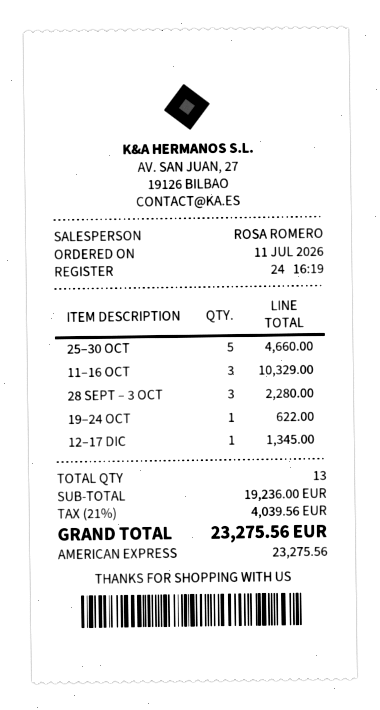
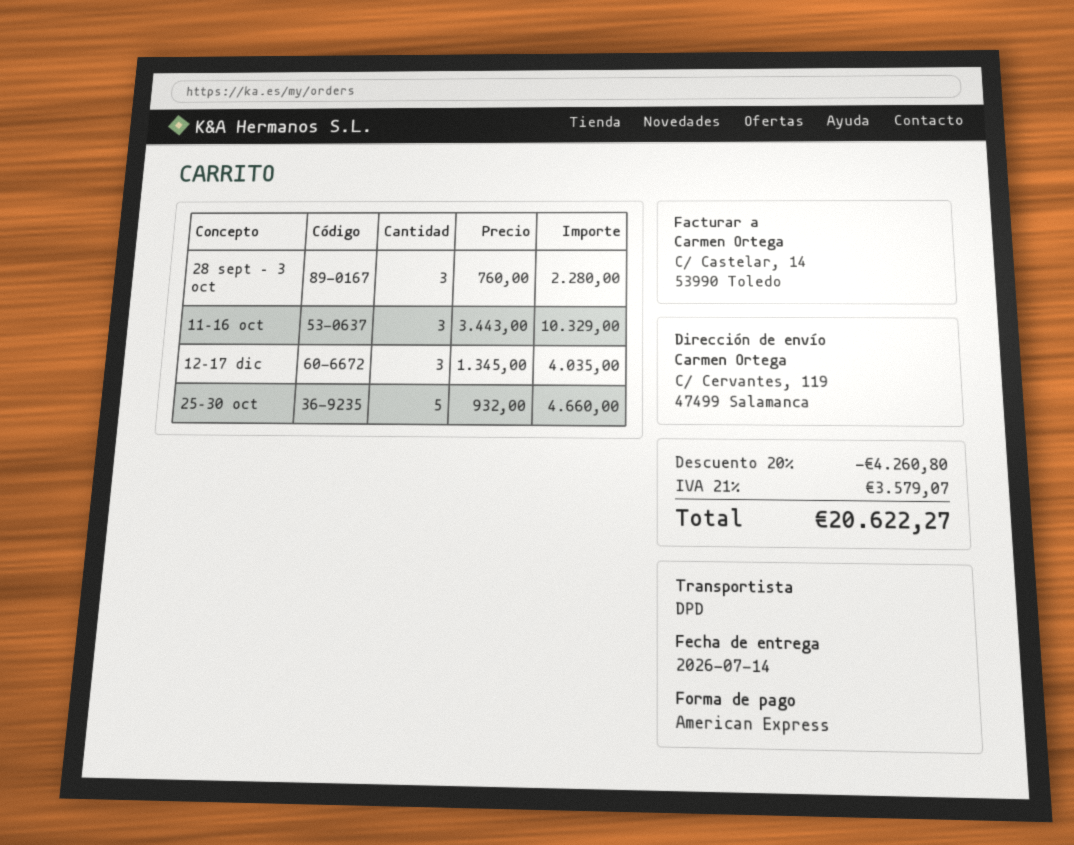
19–24 OCT: 1 for 622.00 -> none
12–17 DIC: 1 for 1345.00 -> 3 for 4035.00
discount: none -> 20% = 4260.80
tax: 21% = 4039.56 -> 21% = 3579.07
total: 23275.56 -> 20622.27

